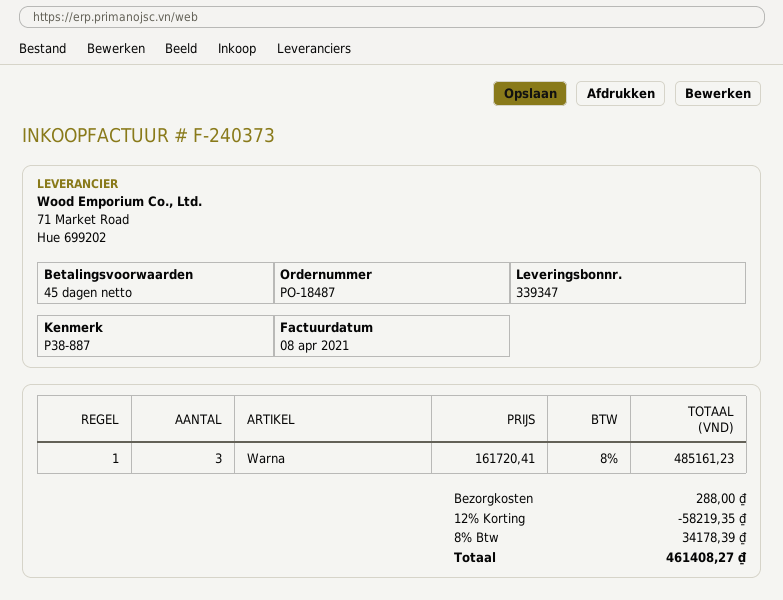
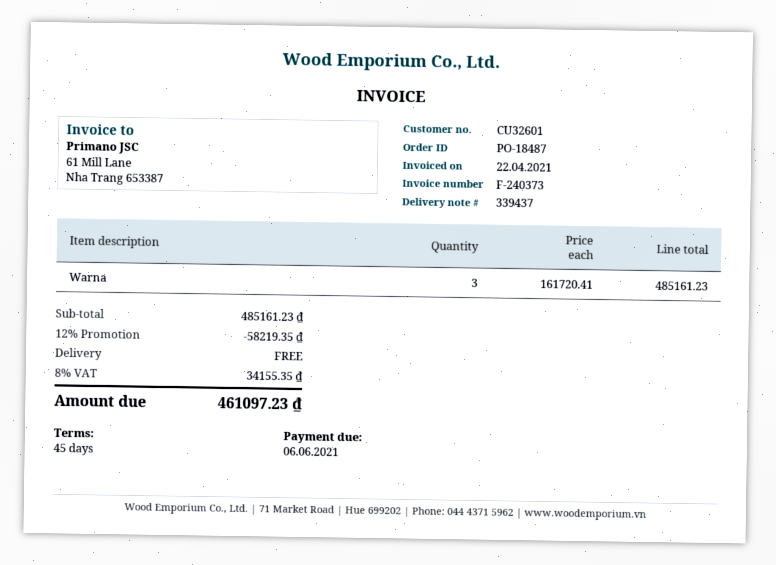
delivery note number: 339347 -> 339437
invoice date: 2021-04-08 -> 2021-04-22
shipping: 288.00 -> 0.00
tax: 8% = 34178.39 -> 8% = 34155.35
total: 461408.27 -> 461097.23

